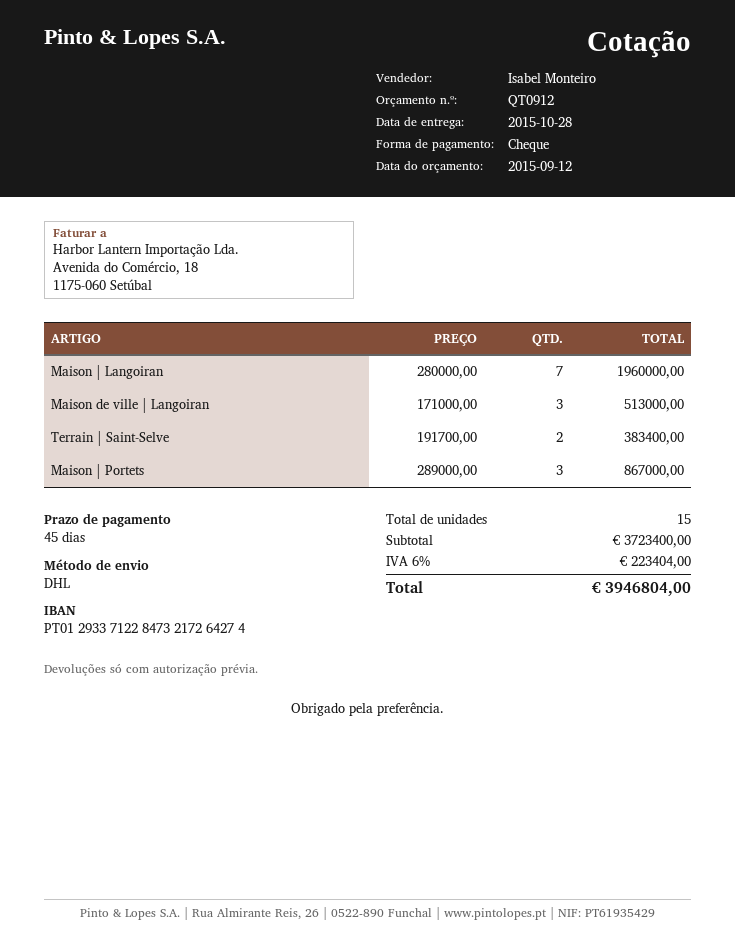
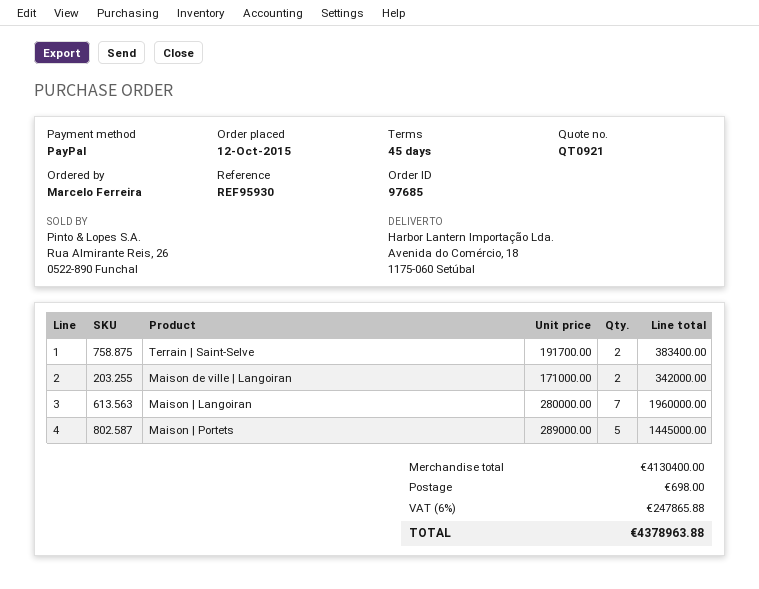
quote number: QT0912 -> QT0921
payment method: cheque -> PayPal
Maison de ville | Langoiran: 3 x 171000.00 = 513000.00 -> 2 x 171000.00 = 342000.00
Maison | Portets: 3 x 289000.00 = 867000.00 -> 5 x 289000.00 = 1445000.00
subtotal: 3723400.00 -> 4130400.00
shipping: none -> 698.00
tax: 6% = 223404.00 -> 6% = 247865.88
total: 3946804.00 -> 4378963.88

